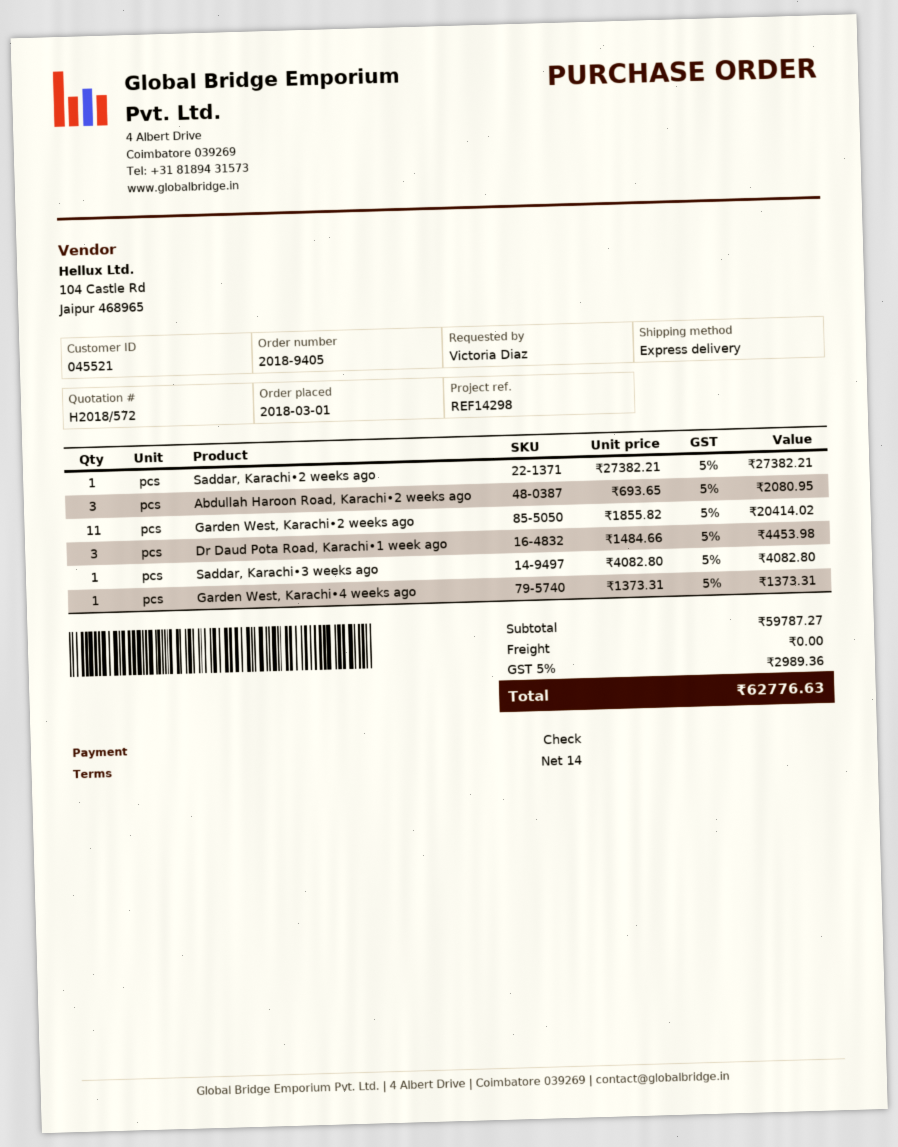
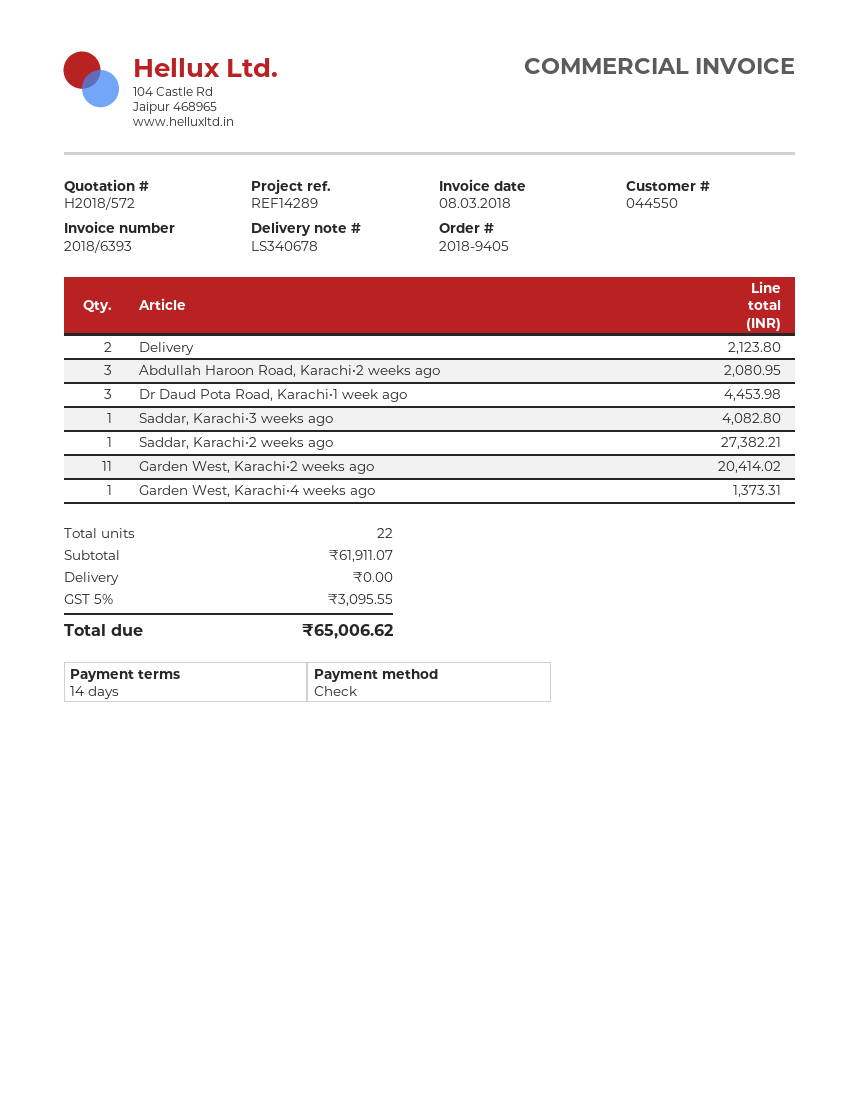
customer number: 045521 -> 044550
reference: REF14298 -> REF14289
Delivery: none -> 2 for 2123.80
subtotal: 59787.27 -> 61911.07
tax: 5% = 2989.36 -> 5% = 3095.55
total: 62776.63 -> 65006.62

